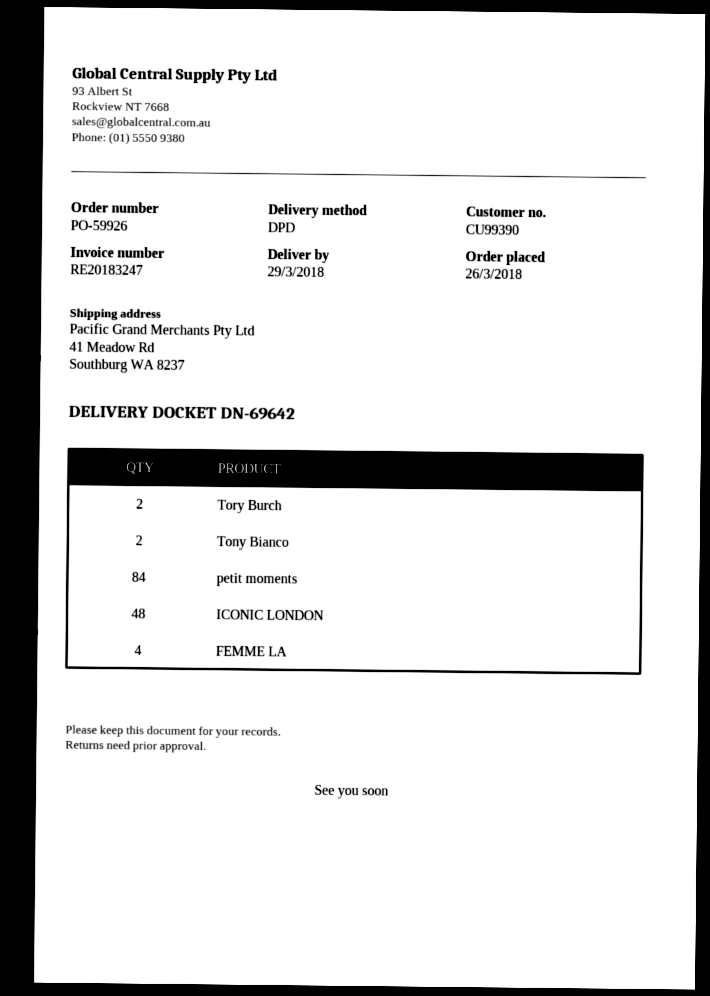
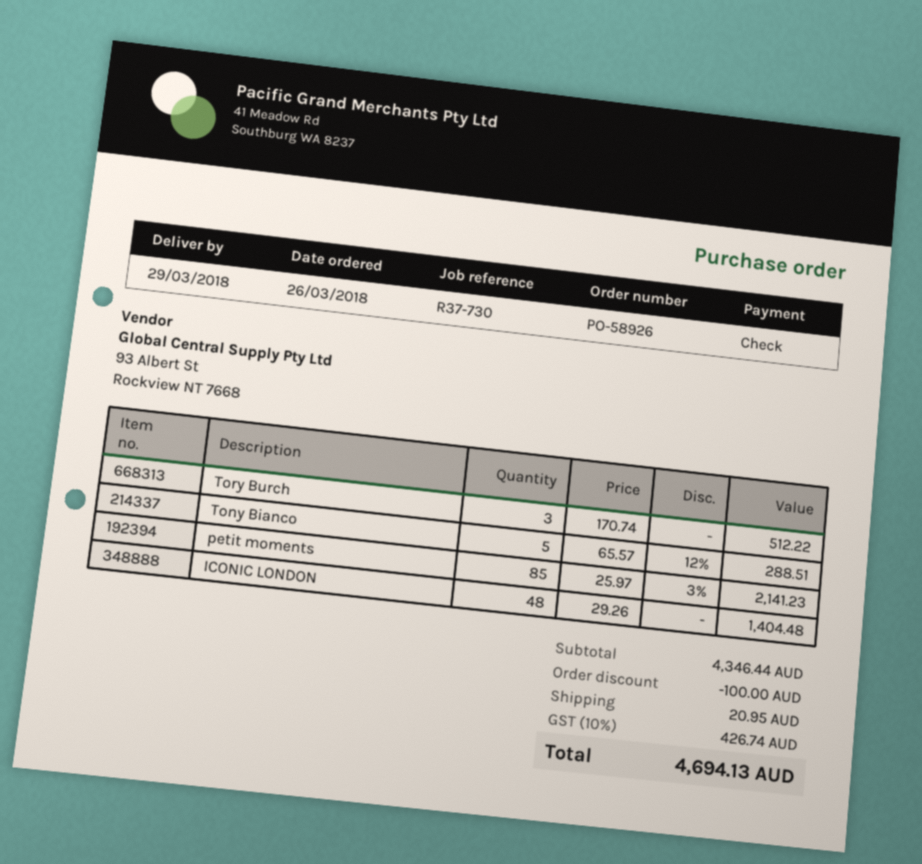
order number: PO-59926 -> PO-58926
Tory Burch: 2 -> 3
Tony Bianco: 2 -> 5
petit moments: 84 -> 85
FEMME LA: 4 -> none

